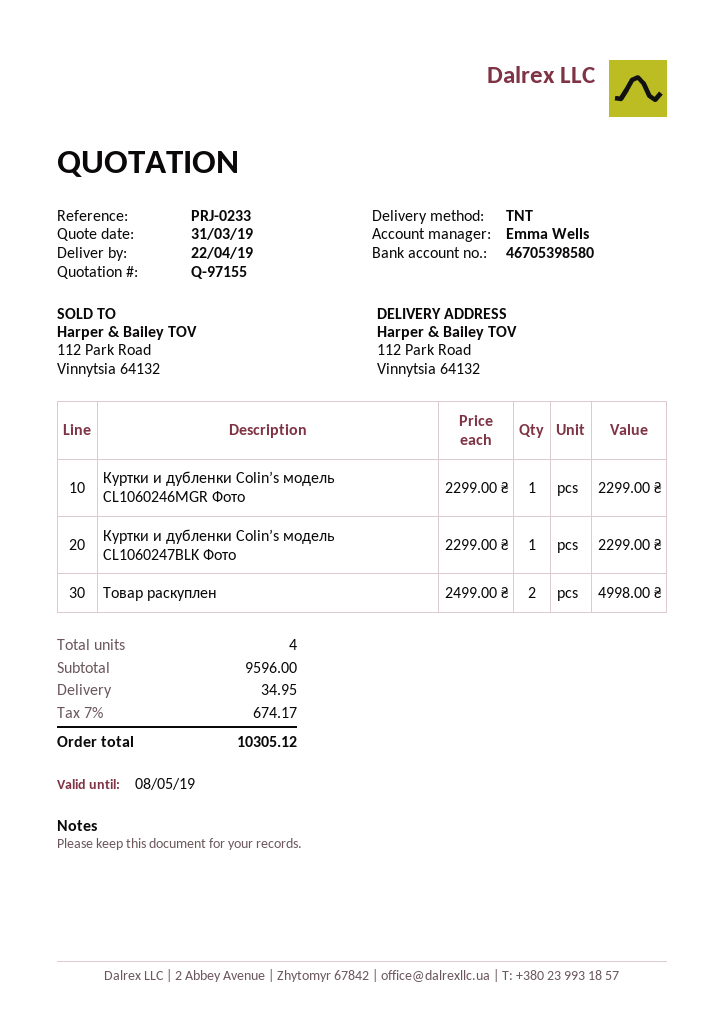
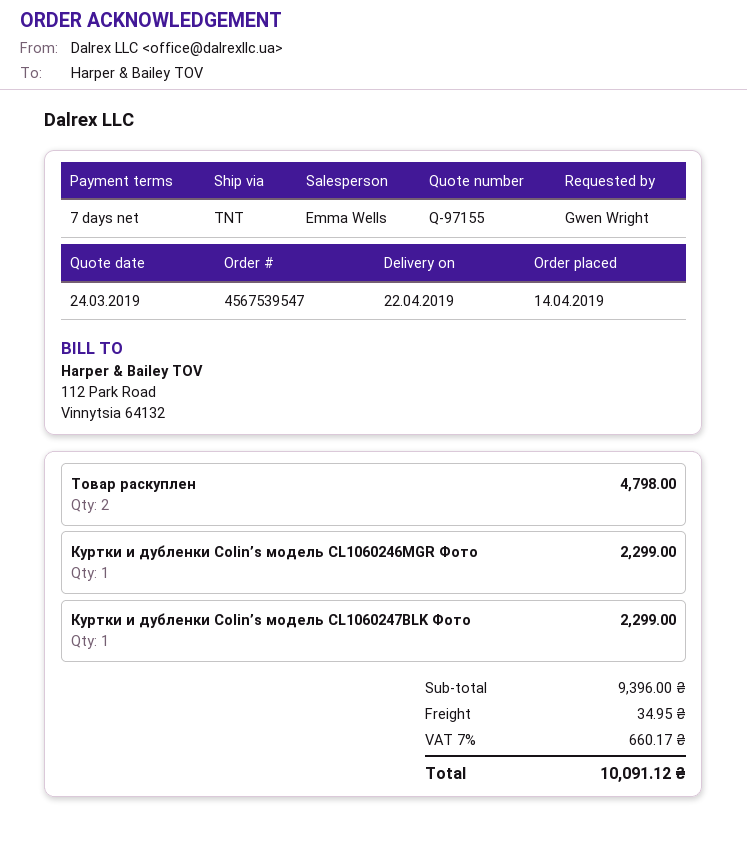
quote date: 2019-03-31 -> 2019-03-24
Товар раскуплен: 2 for 4998.00 -> 2 for 4798.00
subtotal: 9596.00 -> 9396.00
tax: 7% = 674.17 -> 7% = 660.17
total: 10305.12 -> 10091.12

